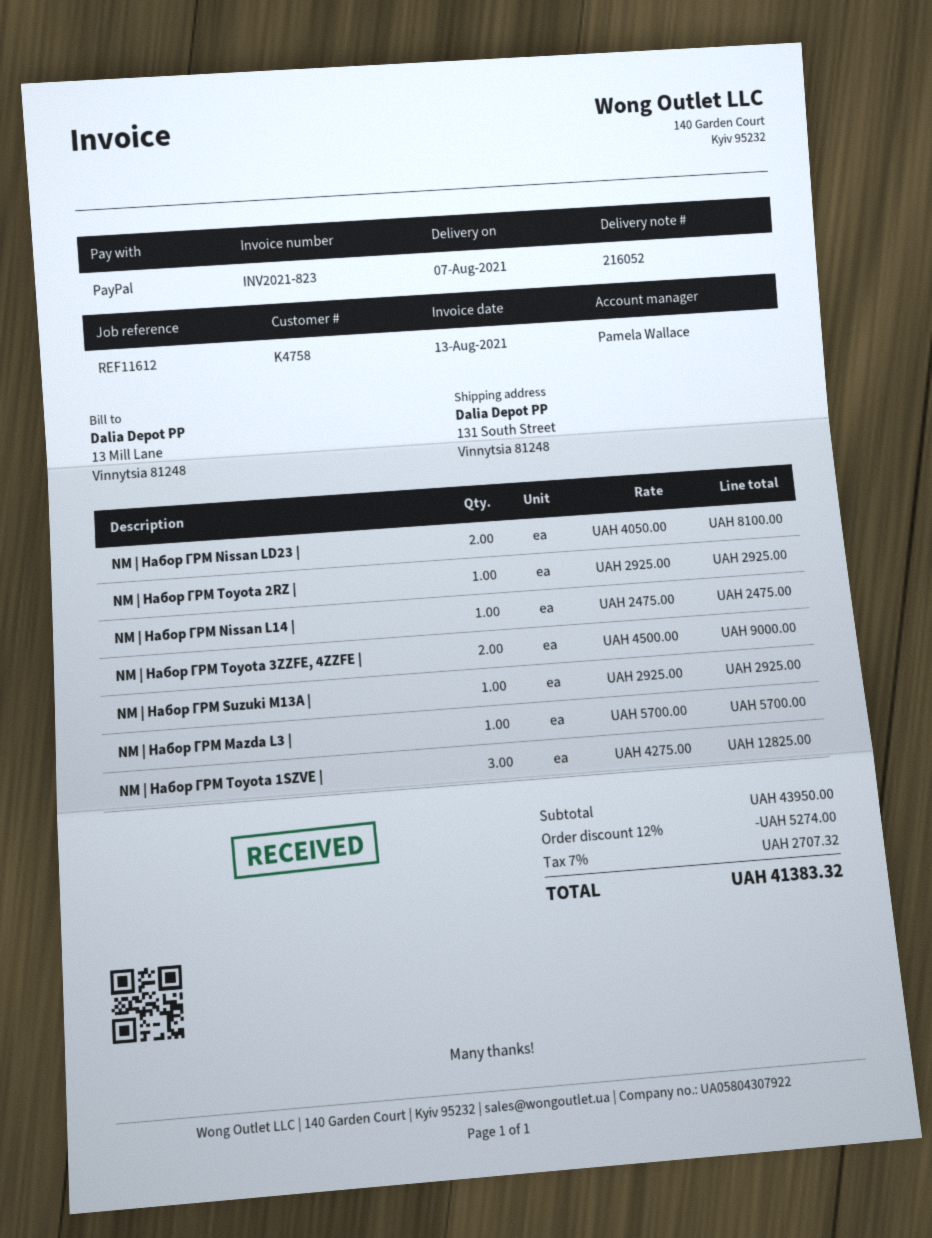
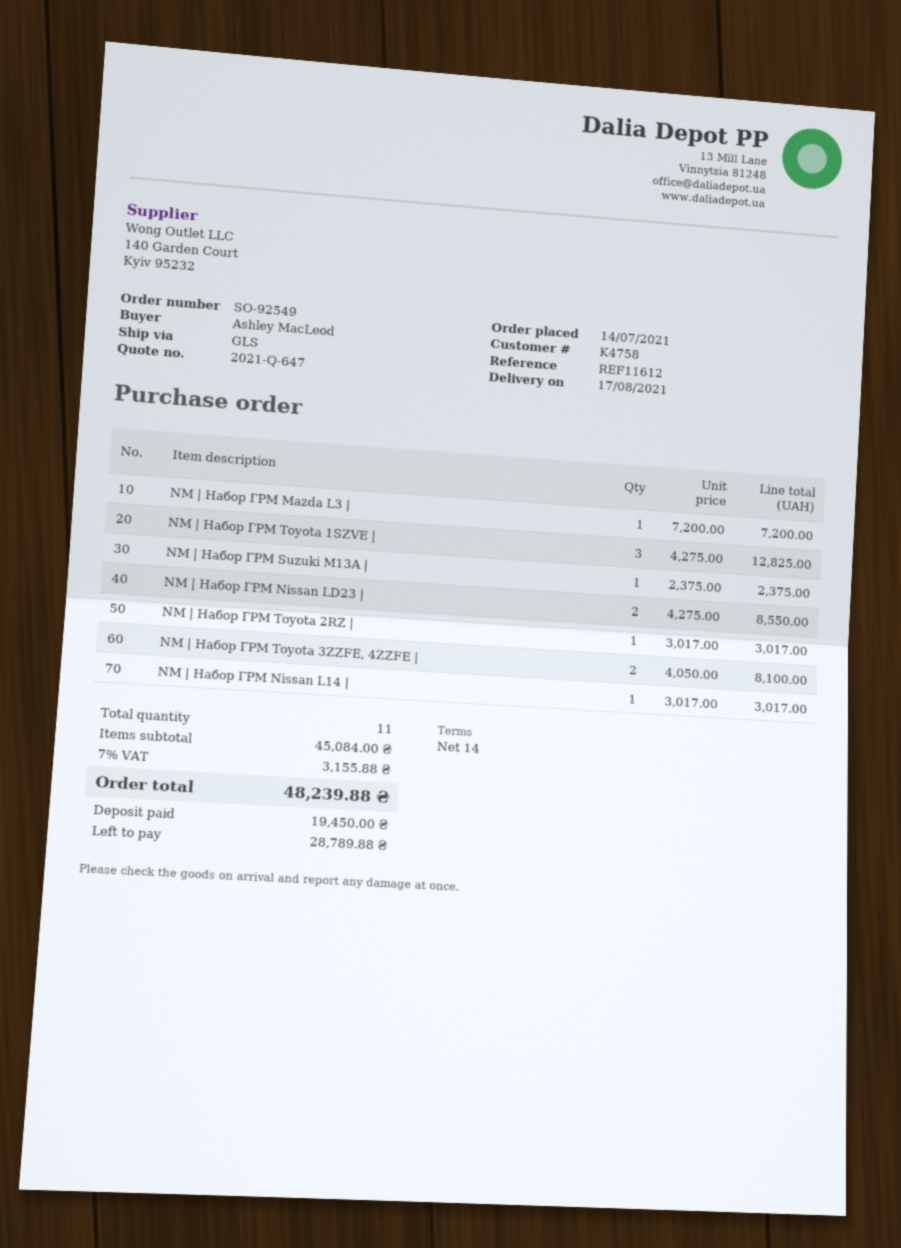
delivery date: 2021-08-07 -> 2021-08-17
NM | Набор ГРМ Nissan LD23 |: 2 x 4050.00 = 8100.00 -> 2 x 4275.00 = 8550.00
NM | Набор ГРМ Toyota 2RZ |: 1 x 2925.00 = 2925.00 -> 1 x 3017.00 = 3017.00
NM | Набор ГРМ Nissan L14 |: 1 x 2475.00 = 2475.00 -> 1 x 3017.00 = 3017.00
NM | Набор ГРМ Toyota 3ZZFE, 4ZZFE |: 2 x 4500.00 = 9000.00 -> 2 x 4050.00 = 8100.00
NM | Набор ГРМ Suzuki M13A |: 1 x 2925.00 = 2925.00 -> 1 x 2375.00 = 2375.00
NM | Набор ГРМ Mazda L3 |: 1 x 5700.00 = 5700.00 -> 1 x 7200.00 = 7200.00
subtotal: 43950.00 -> 45084.00
discount: 12% = 5274.00 -> none
tax: 7% = 2707.32 -> 7% = 3155.88
total: 41383.32 -> 48239.88

